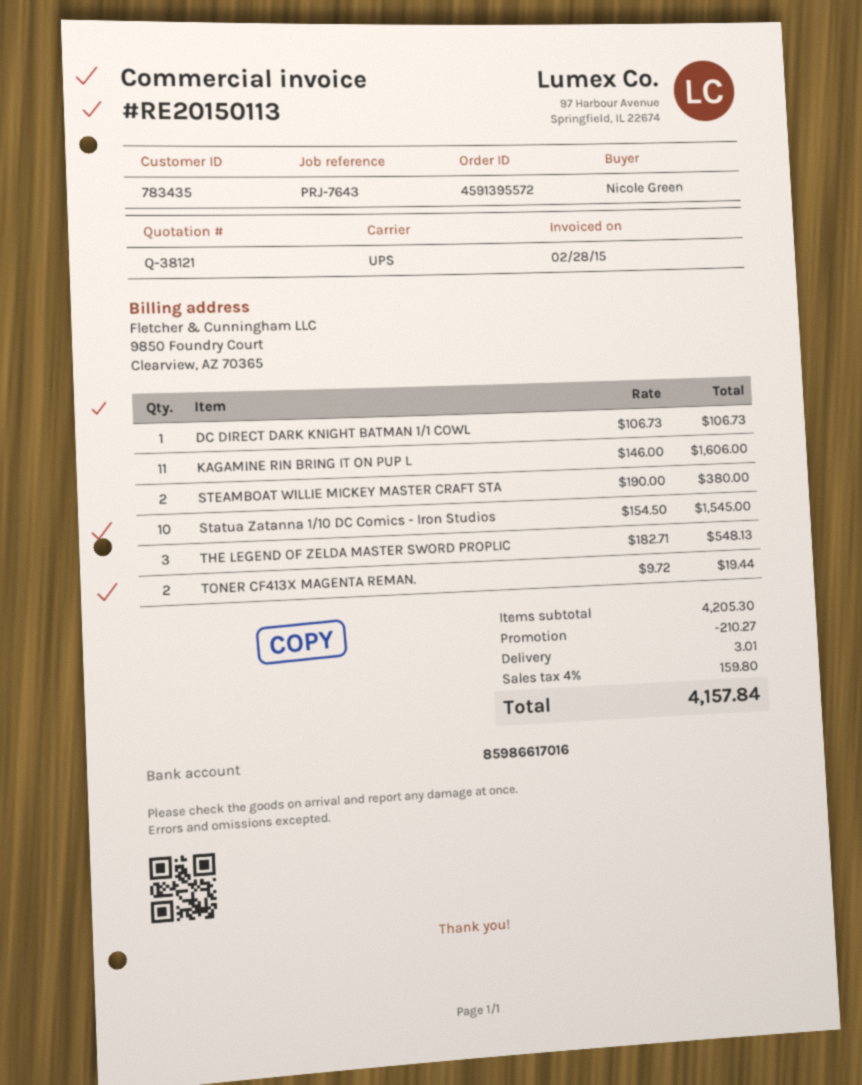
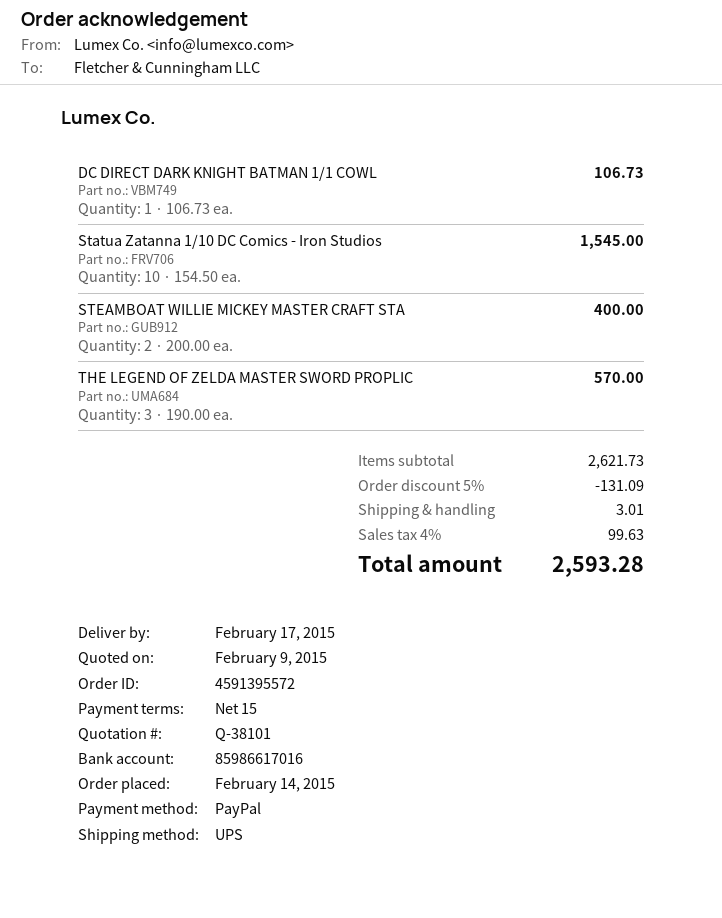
quote number: Q-38121 -> Q-38101
KAGAMINE RIN BRING IT ON PUP L: 11 x 146.00 = 1606.00 -> none
STEAMBOAT WILLIE MICKEY MASTER CRAFT STA: 2 x 190.00 = 380.00 -> 2 x 200.00 = 400.00
THE LEGEND OF ZELDA MASTER SWORD PROPLIC: 3 x 182.71 = 548.13 -> 3 x 190.00 = 570.00
TONER CF413X MAGENTA REMAN.: 2 x 9.72 = 19.44 -> none
subtotal: 4205.30 -> 2621.73
discount: 210.27 -> 131.09
tax: 4% = 159.80 -> 4% = 99.63
total: 4157.84 -> 2593.28

